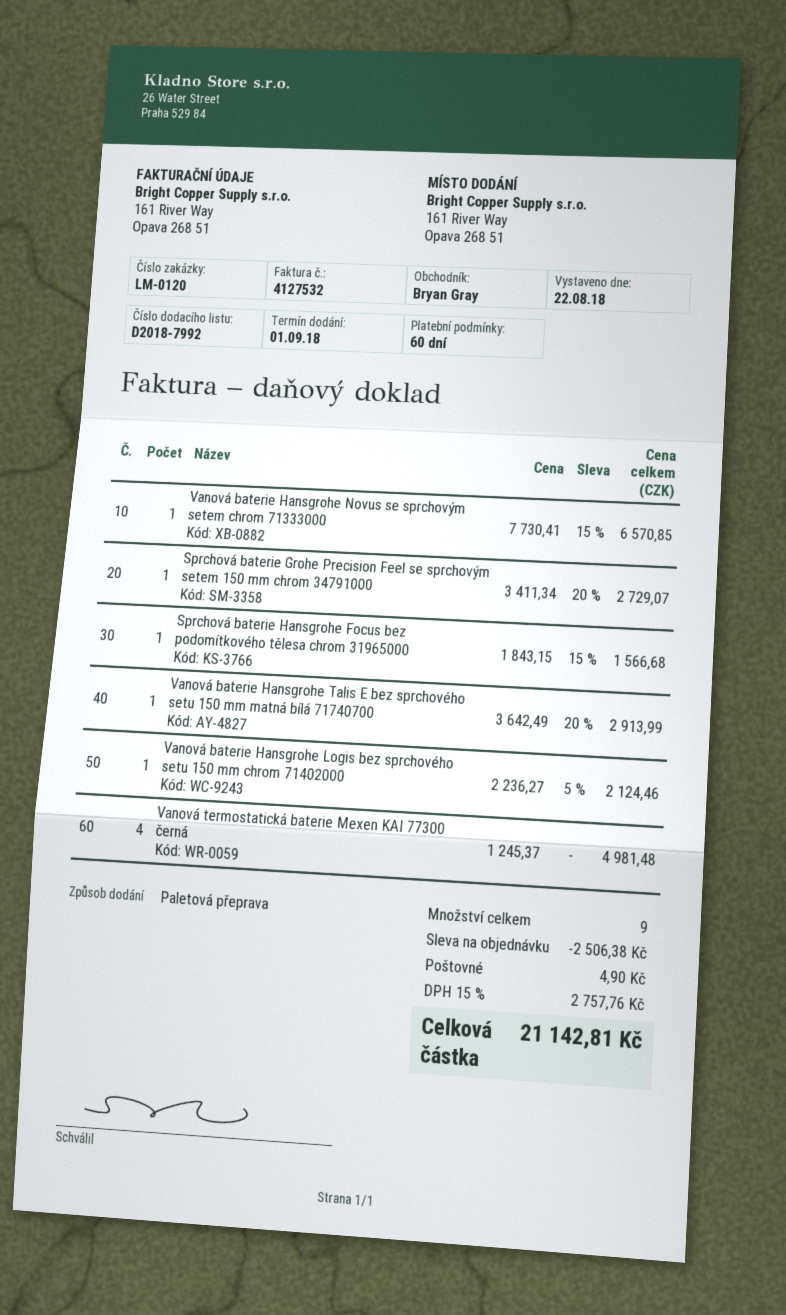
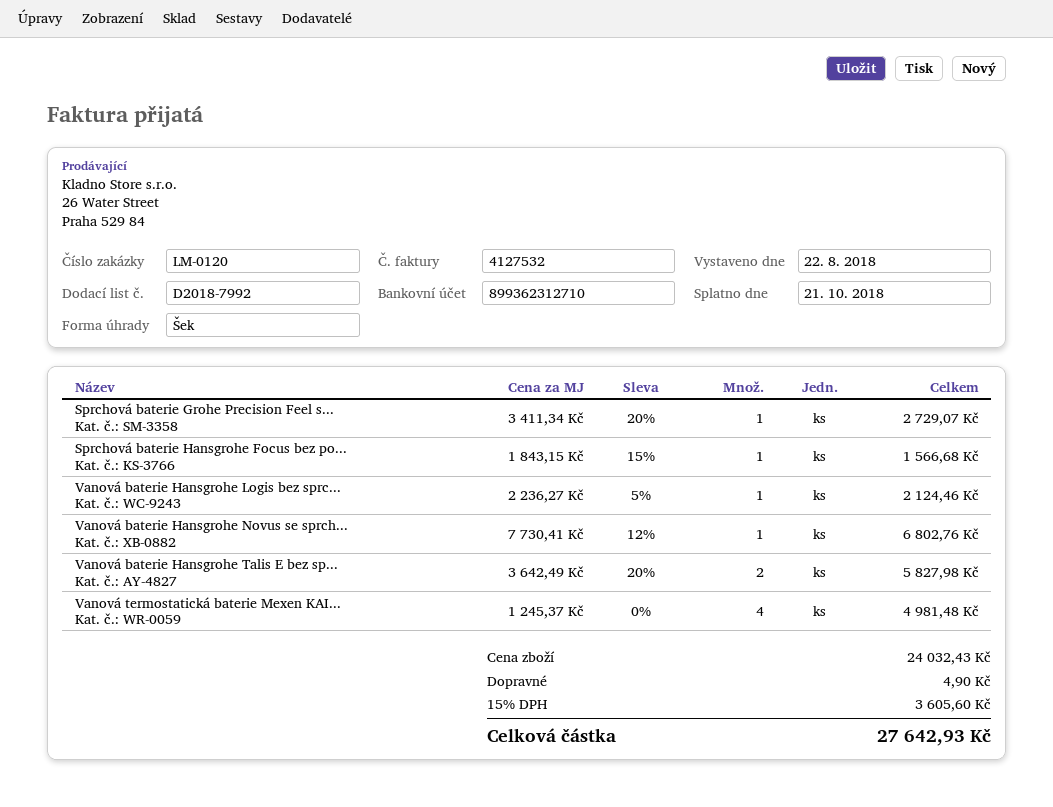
Vanová baterie Hansgrohe Novus se sprchovým setem chrom 71333000: 1 x 7730.41 - 15% = 6570.85 -> 1 x 7730.41 - 12% = 6802.76
Vanová baterie Hansgrohe Talis E bez sprchového setu 150 mm matná bílá 71740700: 1 x 3642.49 - 20% = 2913.99 -> 2 x 3642.49 - 20% = 5827.98
discount: 2506.38 -> none
tax: 15% = 2757.76 -> 15% = 3605.60
total: 21142.81 -> 27642.93

